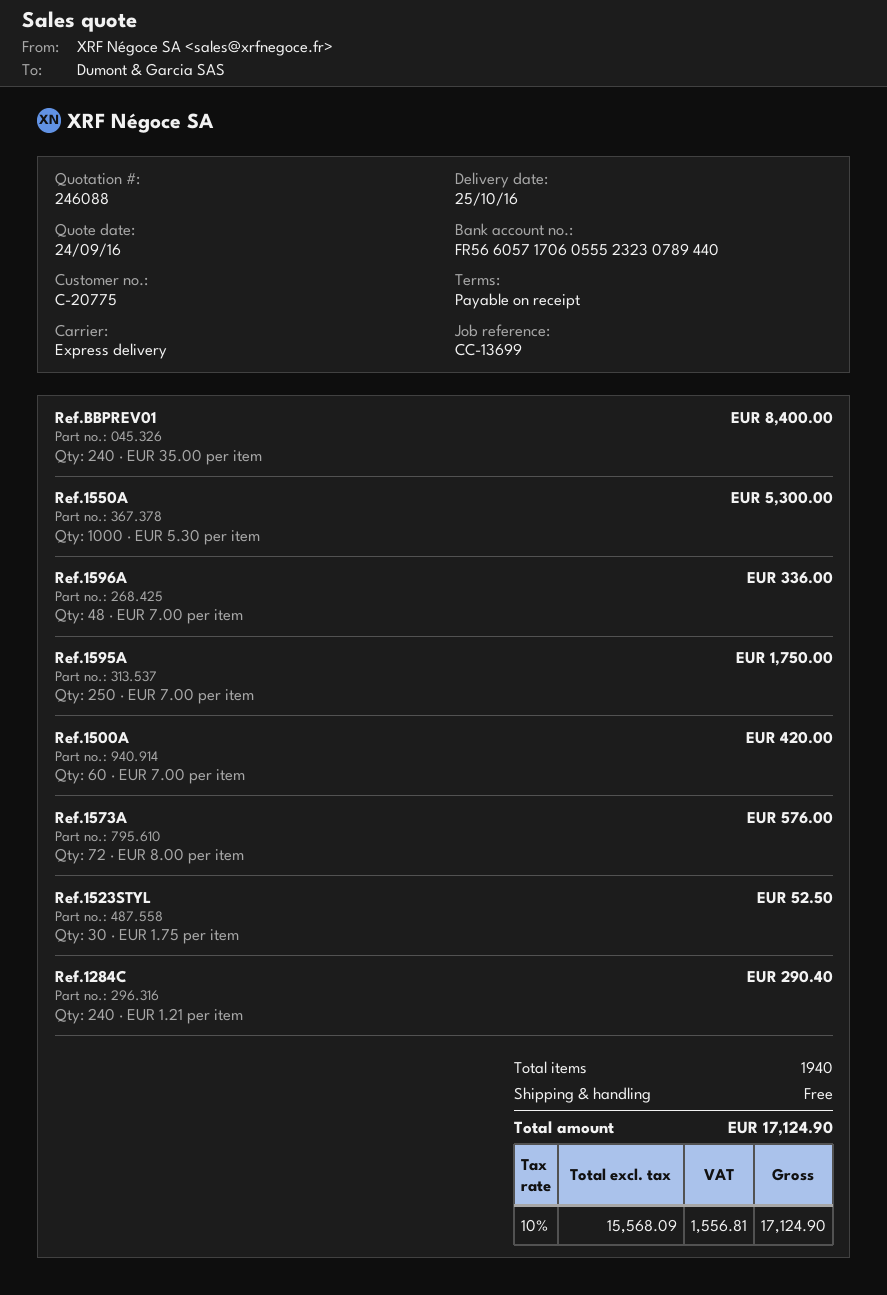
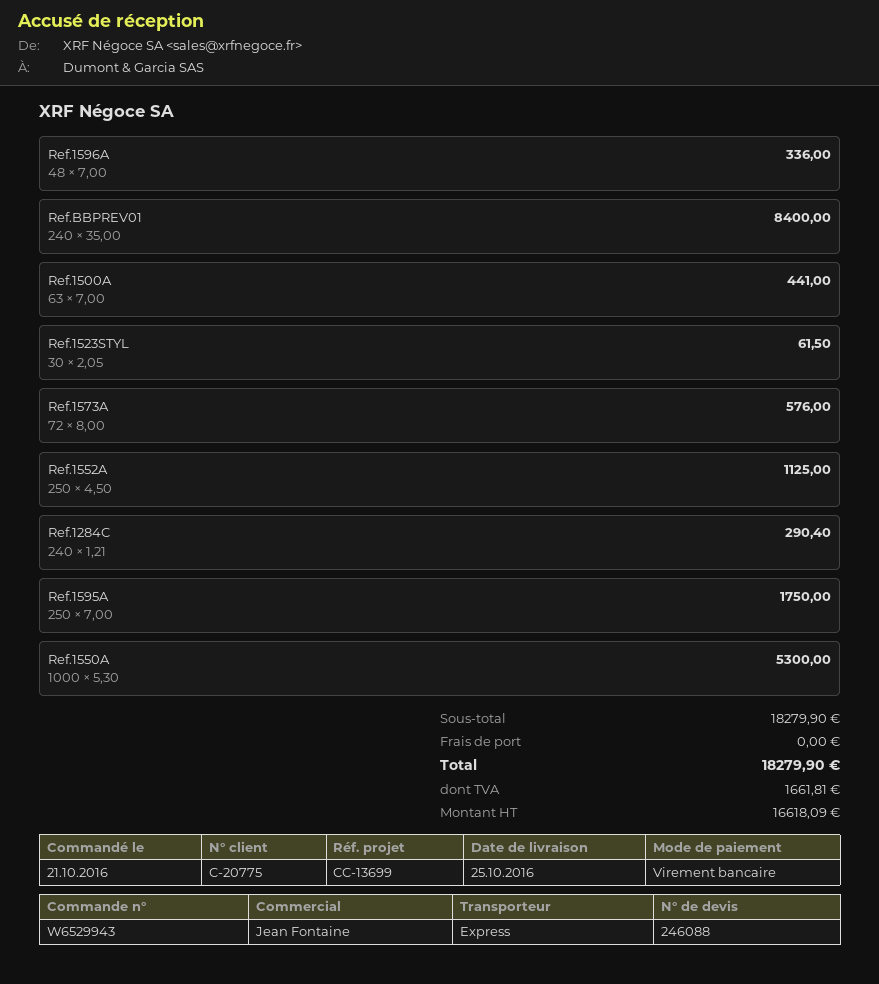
Ref.1500A: 60 x 7.00 = 420.00 -> 63 x 7.00 = 441.00
Ref.1523STYL: 30 x 1.75 = 52.50 -> 30 x 2.05 = 61.50
Ref.1552A: none -> 250 x 4.50 = 1125.00
net: 15568.09 -> 16618.09
tax: 1556.81 -> 1661.81
total: 17124.90 -> 18279.90

